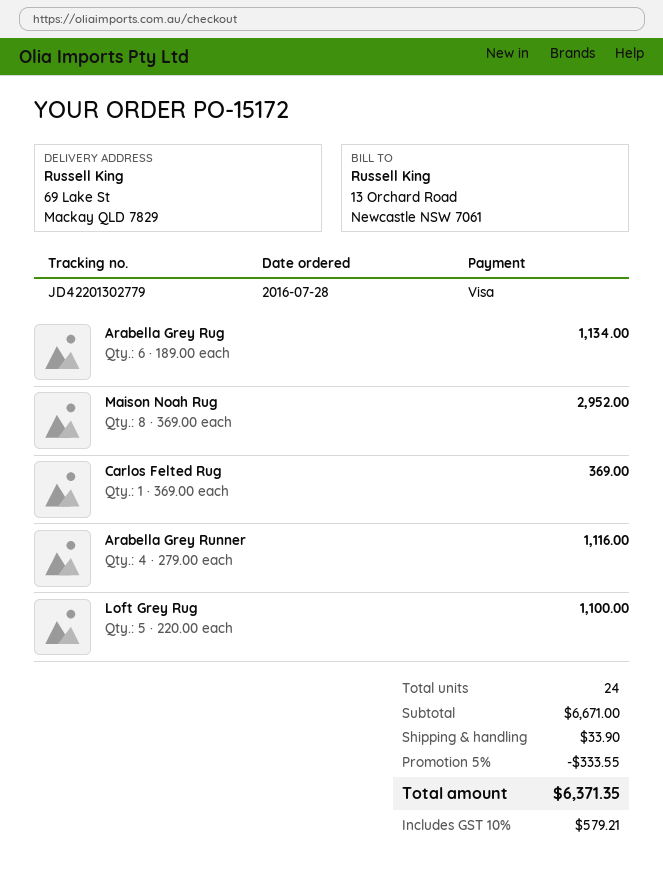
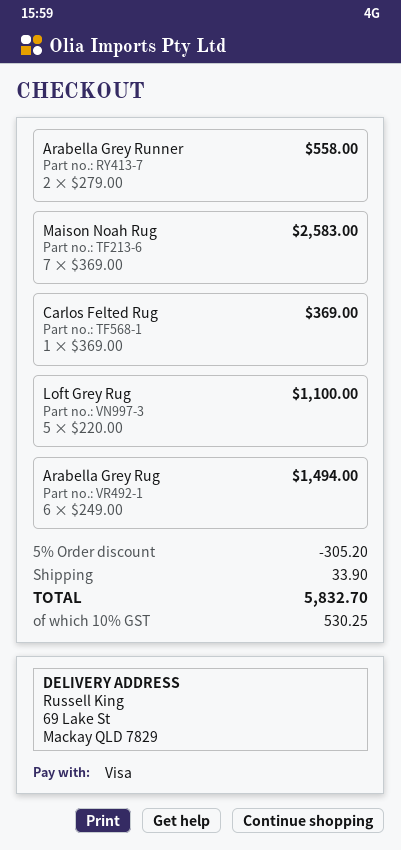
Arabella Grey Rug: 6 x 189.00 = 1134.00 -> 6 x 249.00 = 1494.00
Maison Noah Rug: 8 x 369.00 = 2952.00 -> 7 x 369.00 = 2583.00
Arabella Grey Runner: 4 x 279.00 = 1116.00 -> 2 x 279.00 = 558.00
discount: 5% = 333.55 -> 5% = 305.20
tax: 10% = 579.21 -> 10% = 530.25
total: 6371.35 -> 5832.70

